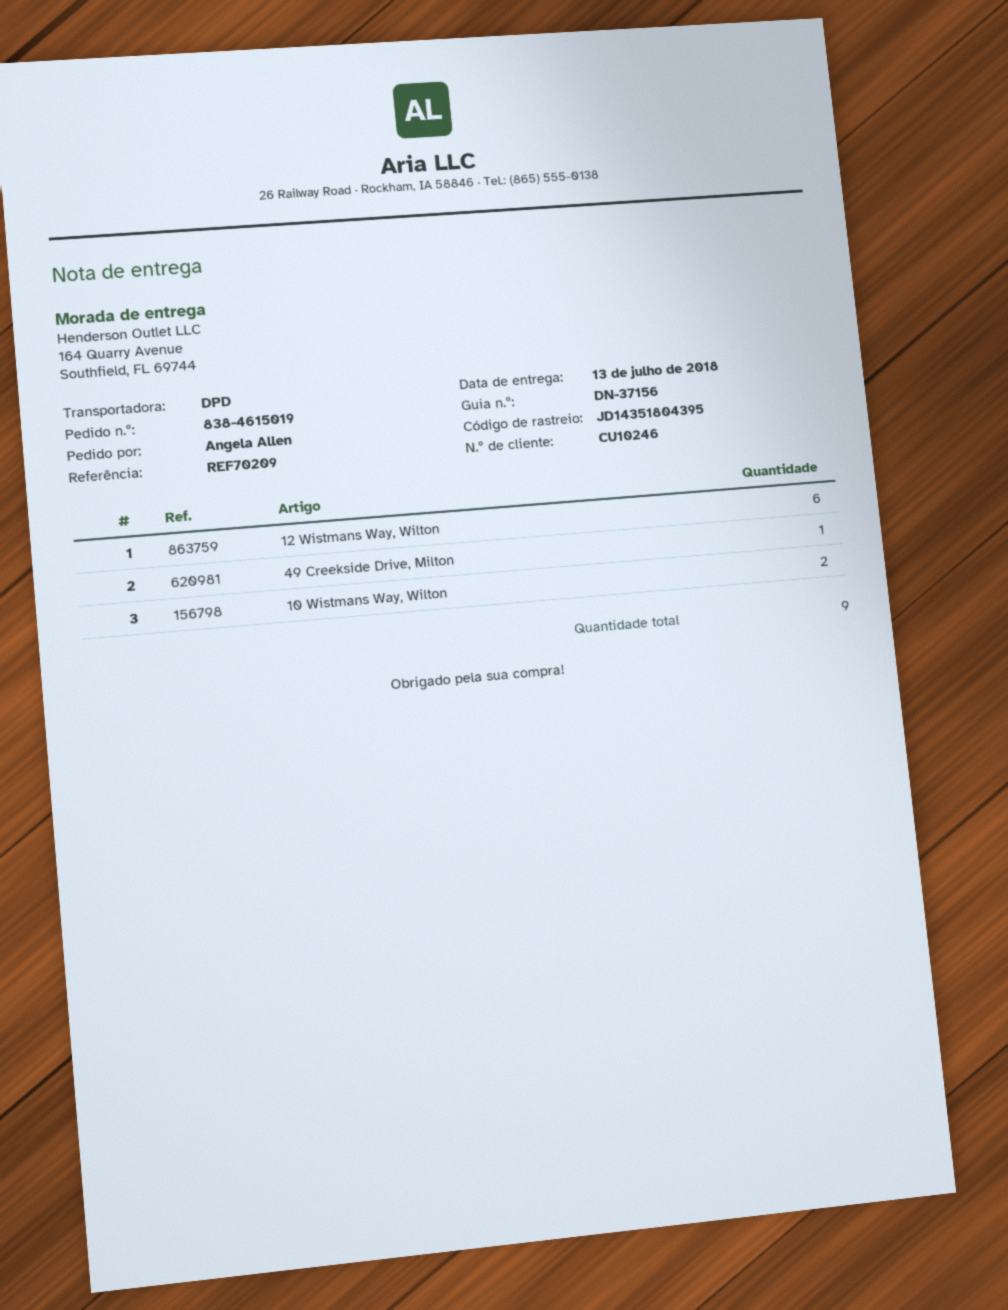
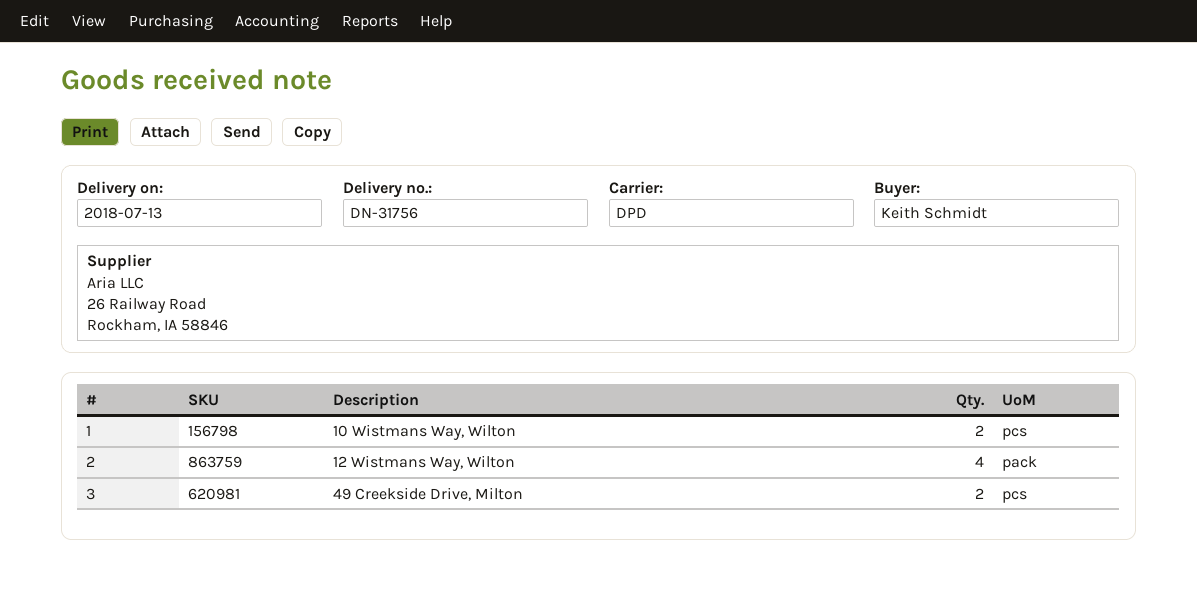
delivery note number: DN-37156 -> DN-31756
ordered by: Angela Allen -> Keith Schmidt
12 Wistmans Way, Wilton: 6 -> 4
49 Creekside Drive, Milton: 1 -> 2

